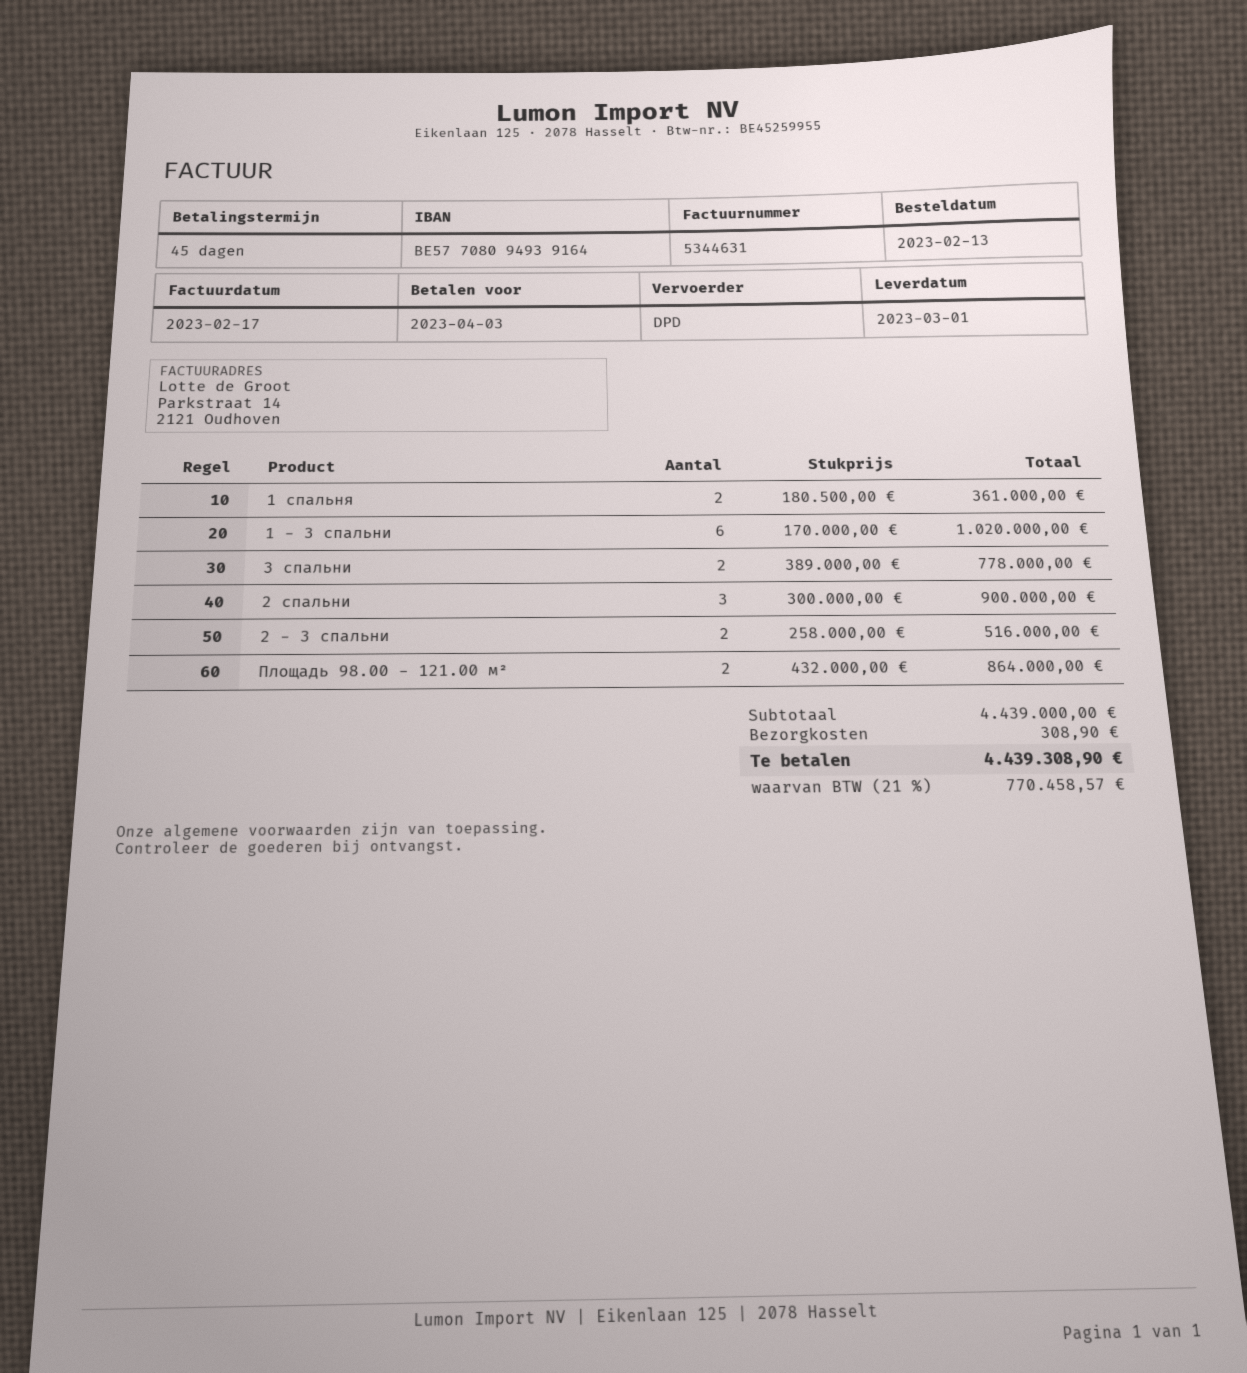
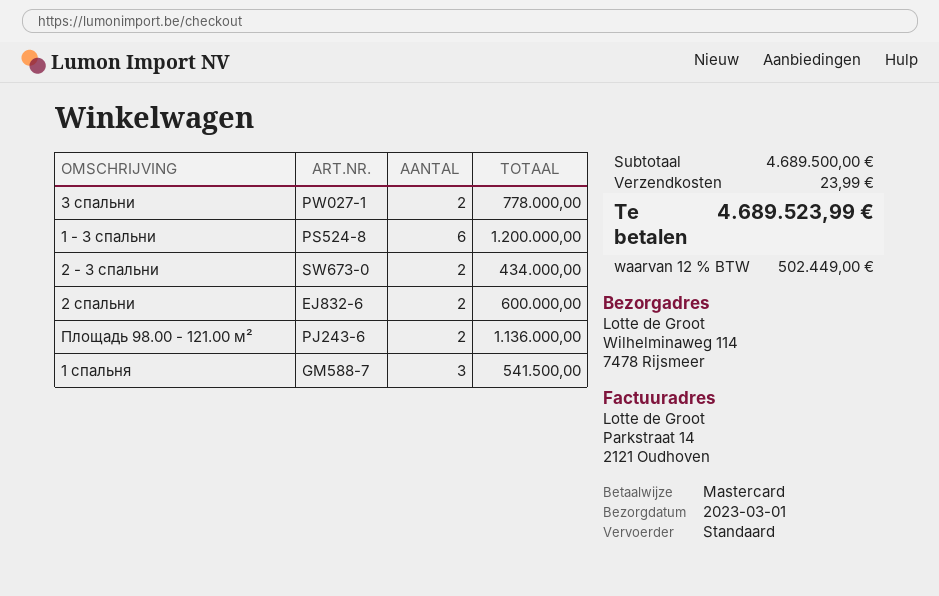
shipping method: DPD -> standard
1 спальня: 2 for 361000.00 -> 3 for 541500.00
1 - 3 спальни: 6 for 1020000.00 -> 6 for 1200000.00
2 спальни: 3 for 900000.00 -> 2 for 600000.00
2 - 3 спальни: 2 for 516000.00 -> 2 for 434000.00
Площадь 98.00 - 121.00 м²: 2 for 864000.00 -> 2 for 1136000.00
subtotal: 4439000.00 -> 4689500.00
shipping: 308.90 -> 23.99
tax: 21% = 770458.57 -> 12% = 502449.00
total: 4439308.90 -> 4689523.99

